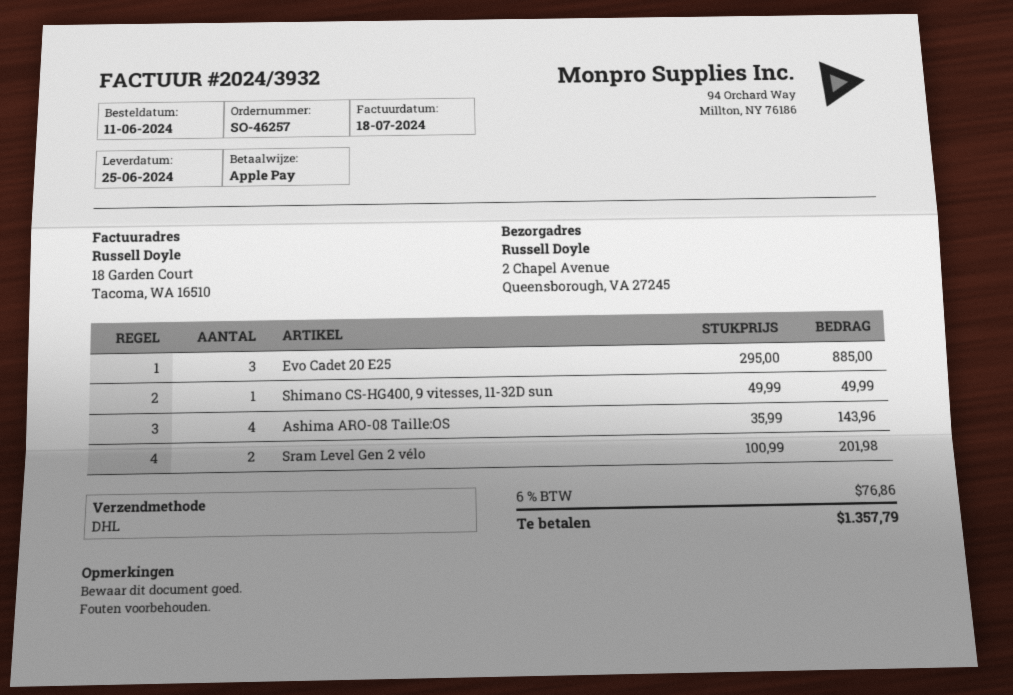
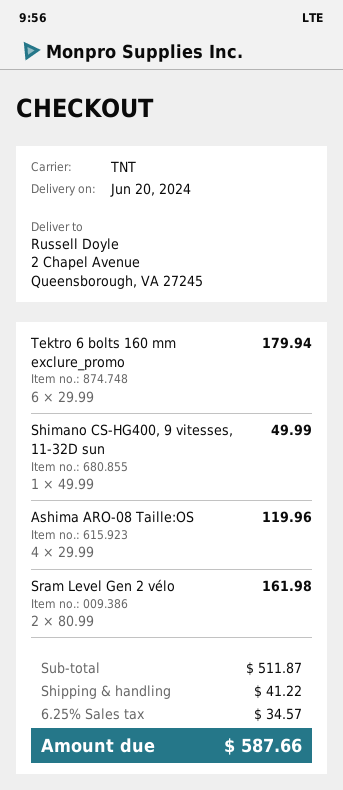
delivery date: 2024-06-25 -> 2024-06-20
shipping method: DHL -> TNT
Evo Cadet 20 E25: 3 x 295.00 = 885.00 -> none
Ashima ARO-08 Taille:OS: 4 x 35.99 = 143.96 -> 4 x 29.99 = 119.96
Sram Level Gen 2 vélo: 2 x 100.99 = 201.98 -> 2 x 80.99 = 161.98
Tektro 6 bolts 160 mm exclure_promo: none -> 6 x 29.99 = 179.94
shipping: none -> 41.22
tax: 6% = 76.86 -> 6.25% = 34.57
total: 1357.79 -> 587.66

